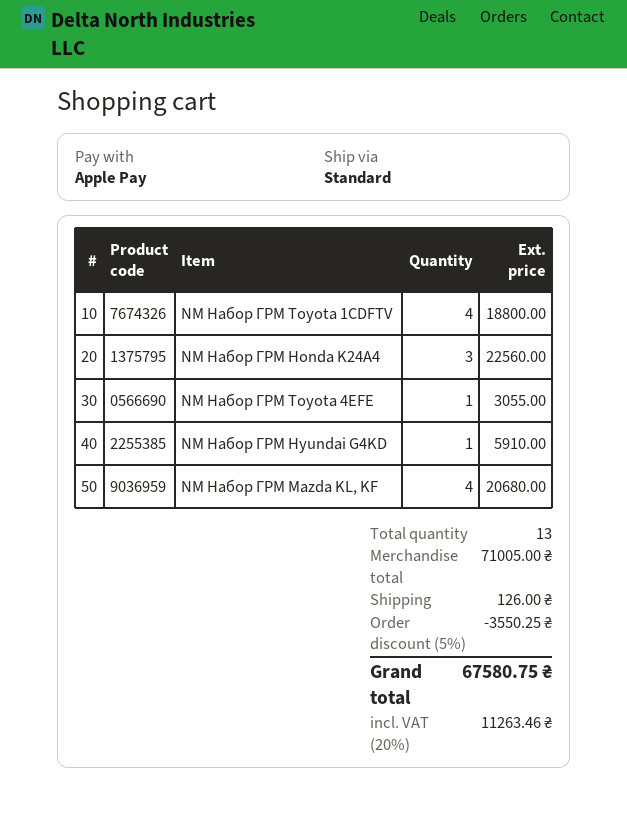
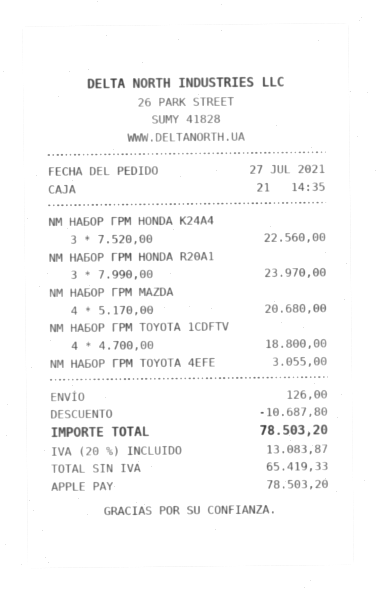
NM Набор ГРМ Hyundai G4KD: 1 for 5910.00 -> none
NM НАБОР ГРМ HONDA R20A1: none -> 3 for 23970.00
discount: 3550.25 -> 10687.80
tax: 20% = 11263.46 -> 20% = 13083.87
total: 67580.75 -> 78503.20

